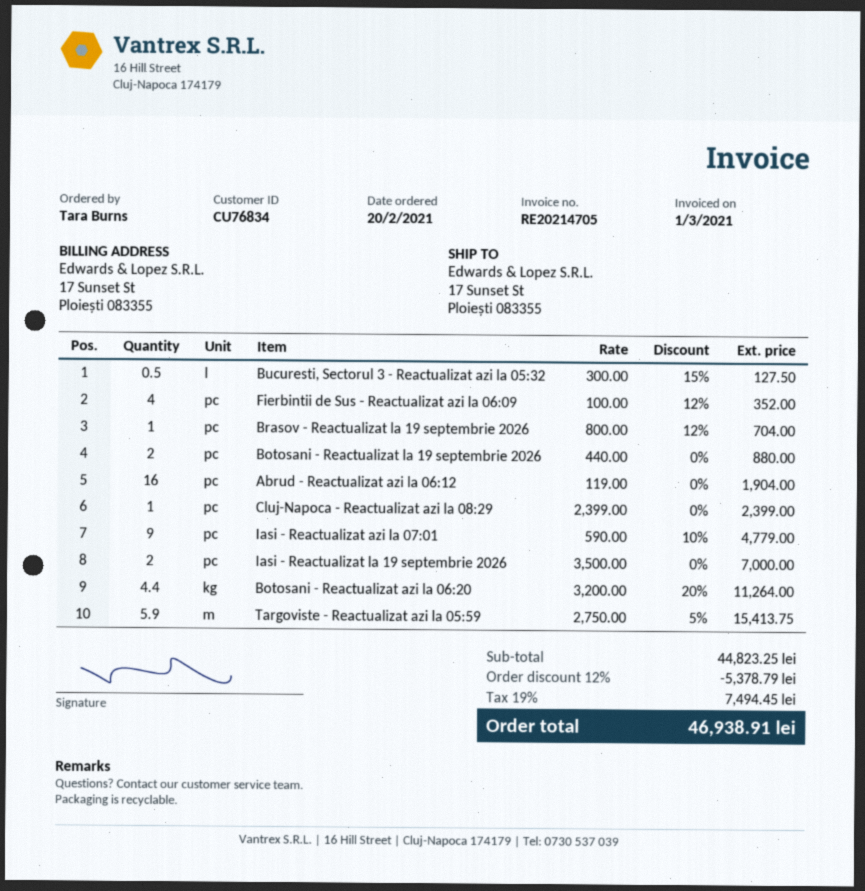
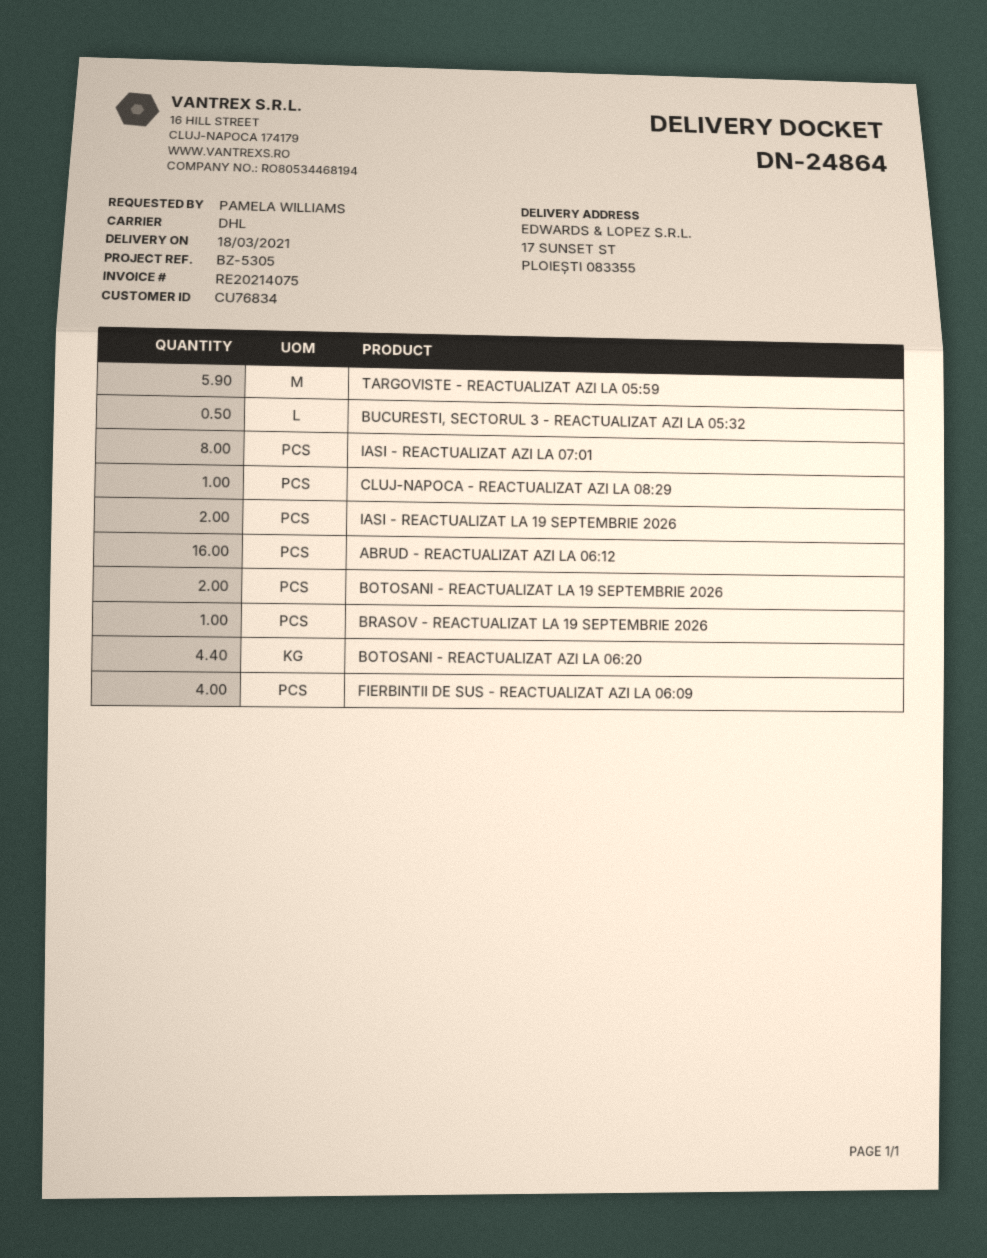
invoice number: RE20214705 -> RE20214075
ordered by: Tara Burns -> PAMELA WILLIAMS
Iasi - Reactualizat azi la 07:01: 9 -> 8

